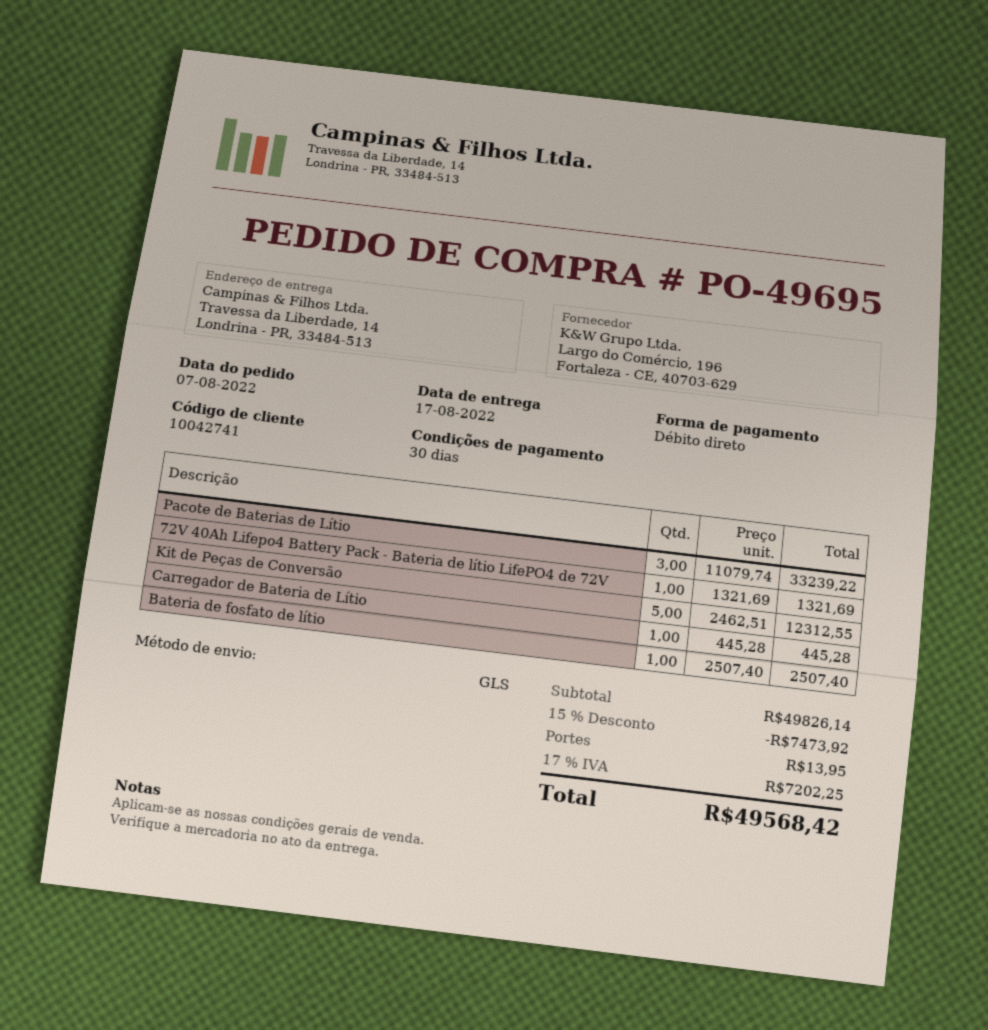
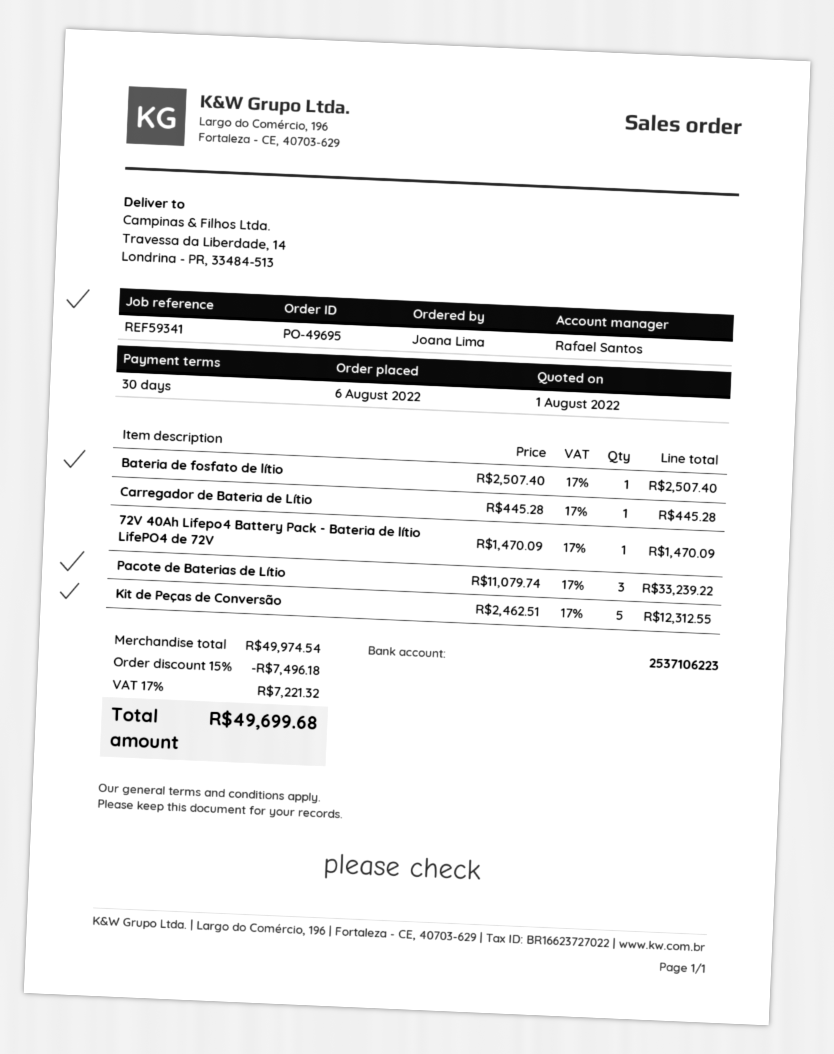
order date: 2022-08-07 -> 2022-08-06
72V 40Ah Lifepo4 Battery Pack - Bateria de lítio LifePO4 de 72V: 1 x 1321.69 = 1321.69 -> 1 x 1470.09 = 1470.09
subtotal: 49826.14 -> 49974.54
discount: 15% = 7473.92 -> 15% = 7496.18
shipping: 13.95 -> none
tax: 17% = 7202.25 -> 17% = 7221.32
total: 49568.42 -> 49699.68

